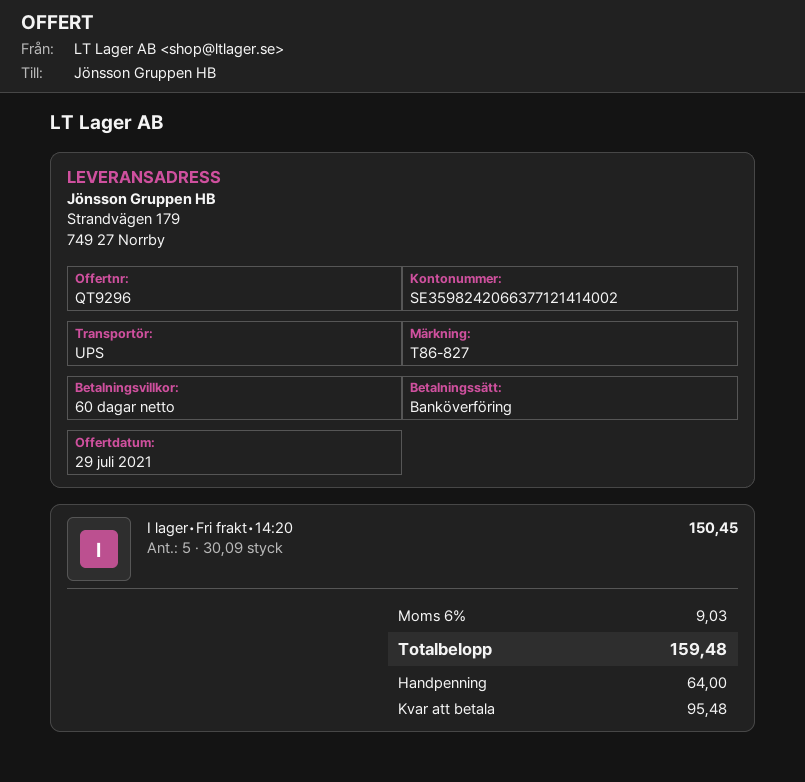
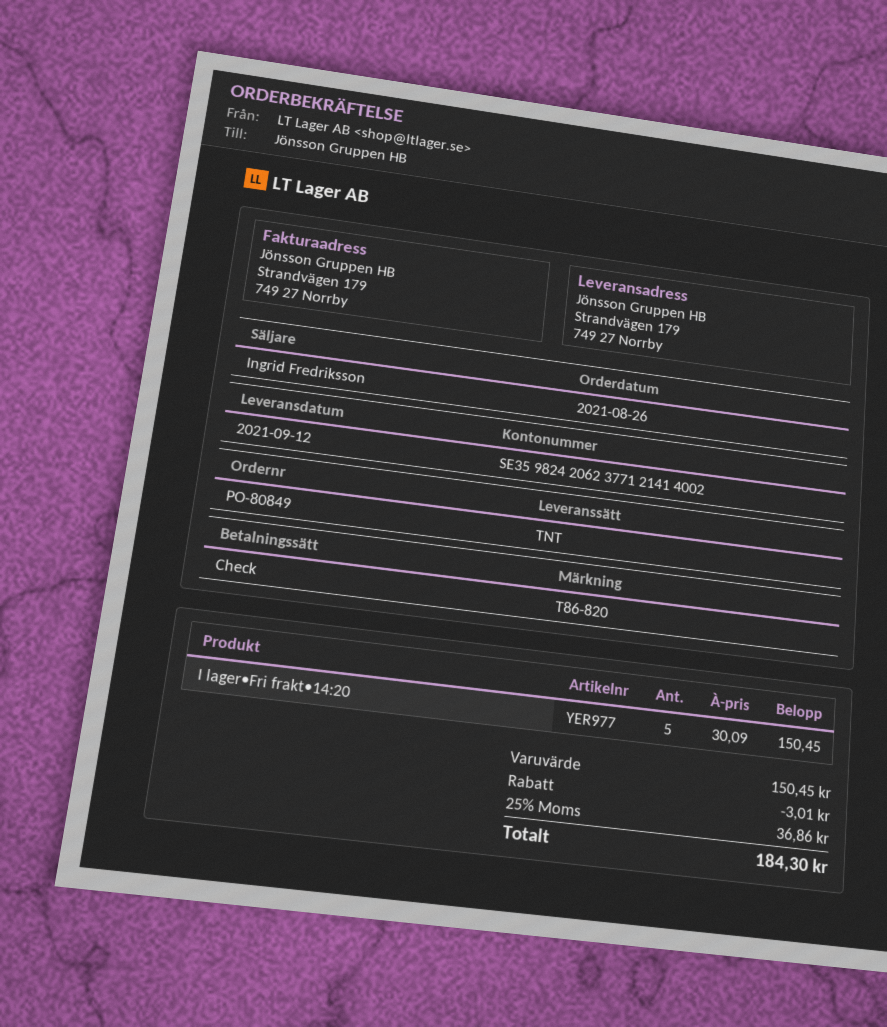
reference: T86-827 -> T86-820
payment method: bank transfer -> cheque
bank account: SE3598242066377121414002 -> SE3598242062377121414002
shipping method: UPS -> TNT
discount: none -> 3.01
tax: 6% = 9.03 -> 25% = 36.86
total: 159.48 -> 184.30

